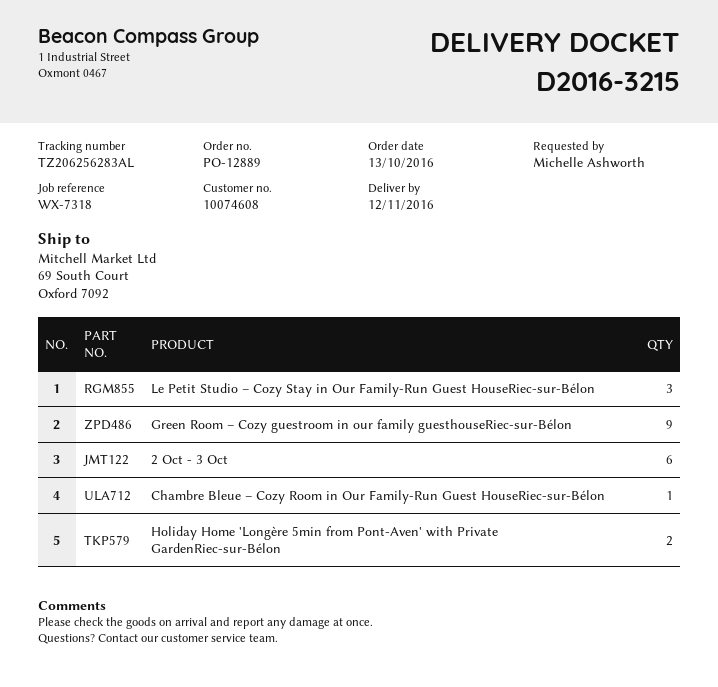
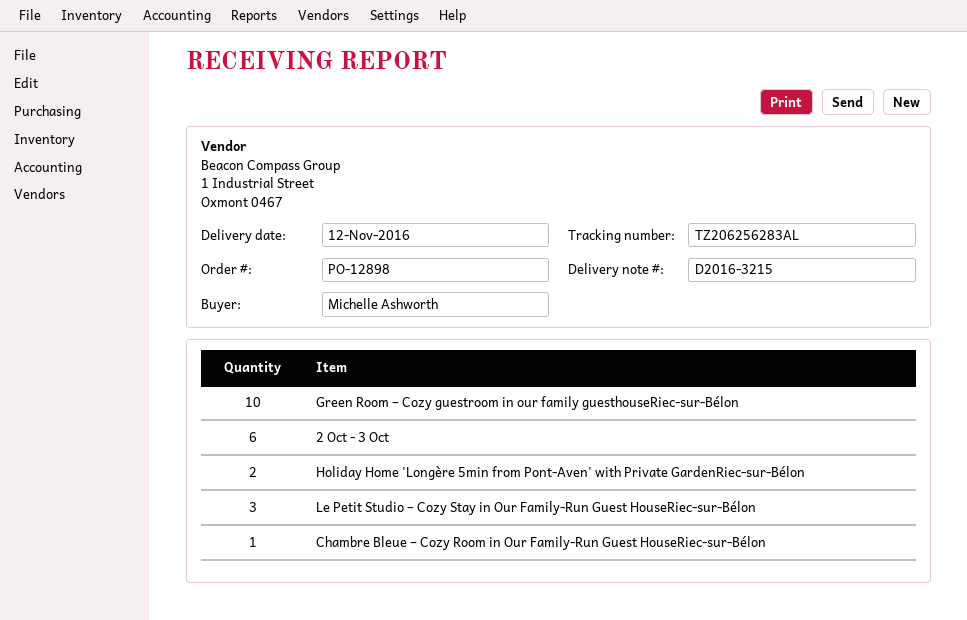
order number: PO-12889 -> PO-12898
Green Room – Cozy guestroom in our family guesthouseRiec-sur-Bélon: 9 -> 10

